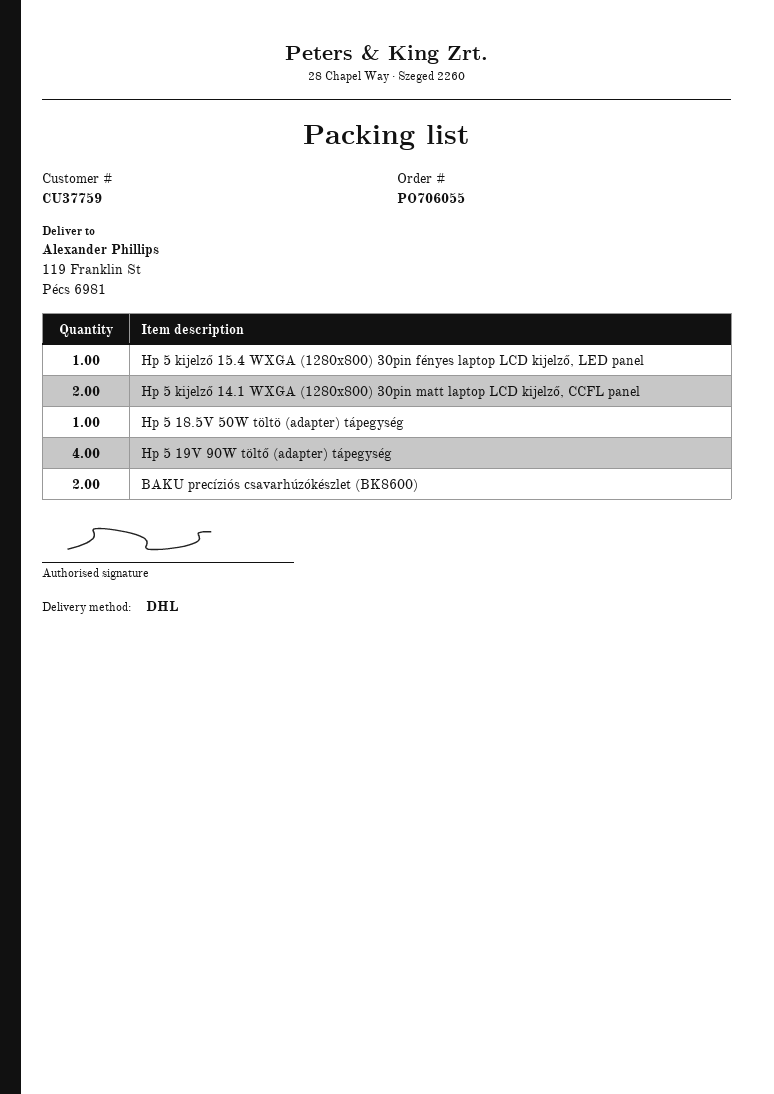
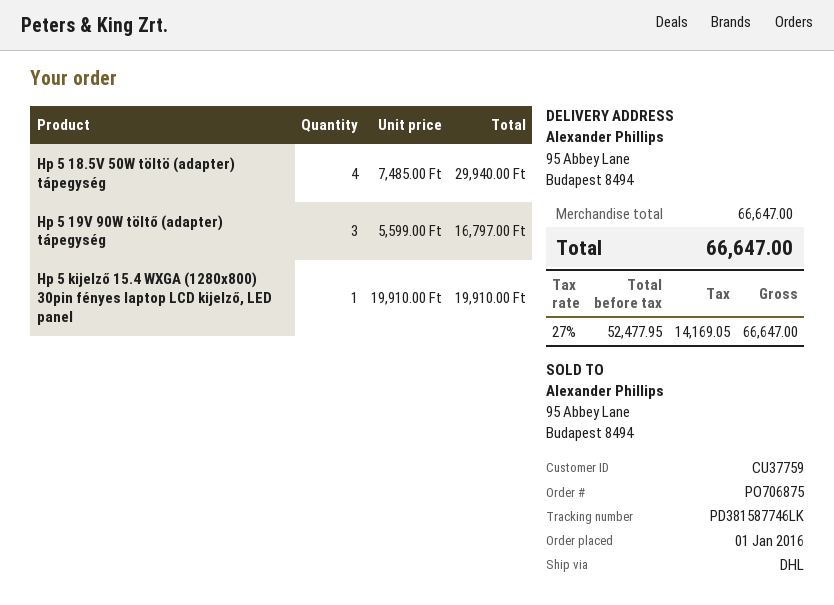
order number: PO706055 -> PO706875
ship to: 119 Franklin St, Pécs 6981 -> 95 Abbey Lane, Budapest 8494
Hp 5 kijelző 14.1 WXGA (1280x800) 30pin matt laptop LCD kijelző, CCFL panel: 2 -> none
Hp 5 18.5V 50W töltö (adapter) tápegység: 1 -> 4
Hp 5 19V 90W töltő (adapter) tápegység: 4 -> 3
BAKU precíziós csavarhúzókészlet (BK8600): 2 -> none

